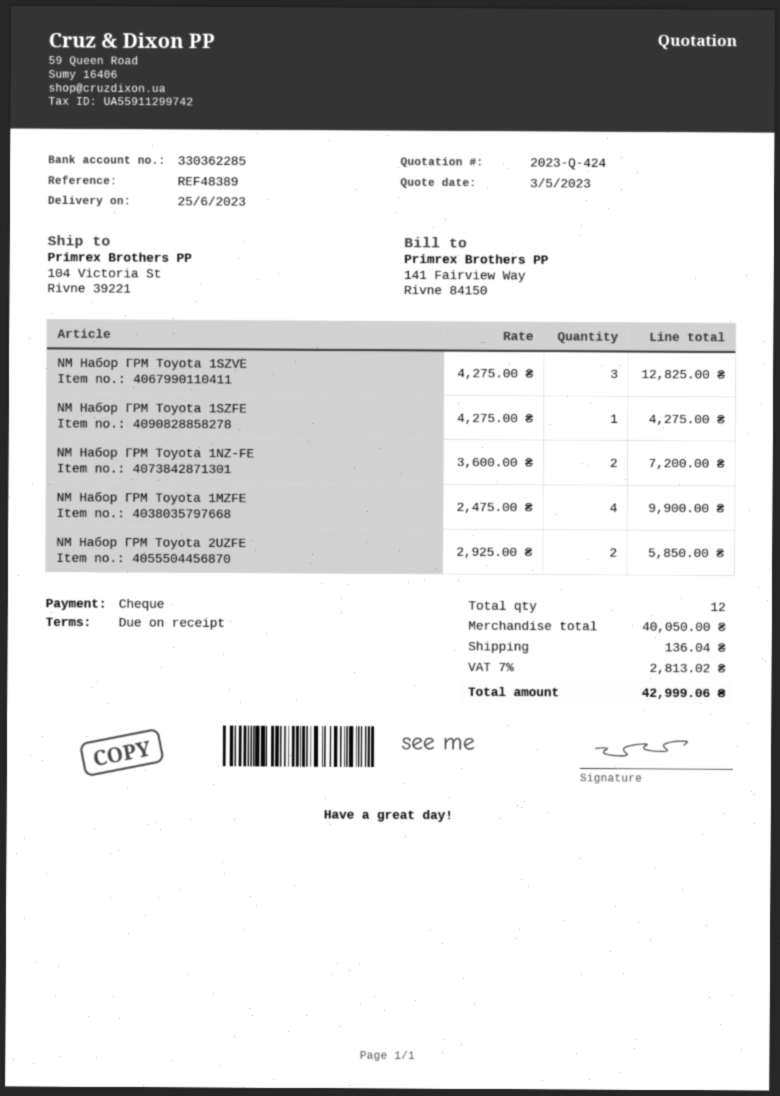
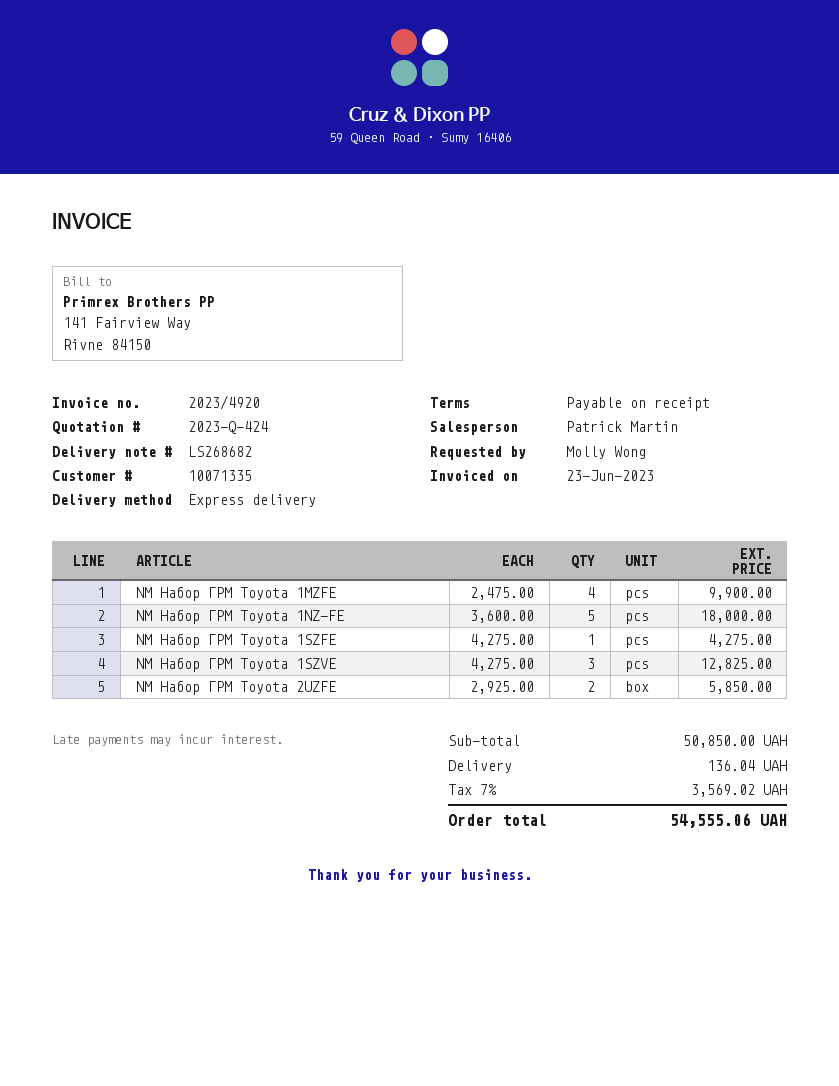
NM Набор ГРМ Toyota 1NZ-FE: 2 x 3600.00 = 7200.00 -> 5 x 3600.00 = 18000.00
subtotal: 40050.00 -> 50850.00
tax: 7% = 2813.02 -> 7% = 3569.02
total: 42999.06 -> 54555.06

